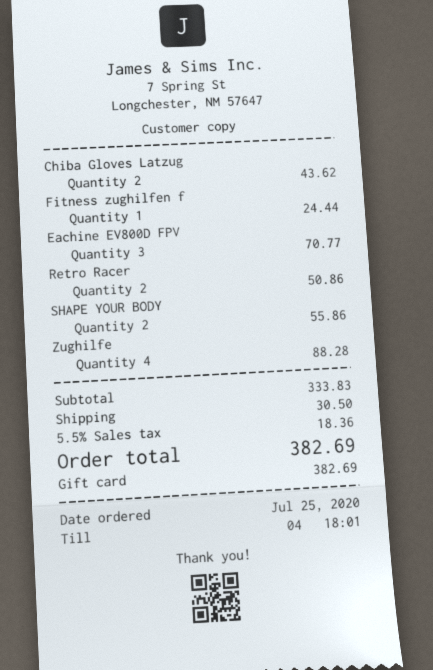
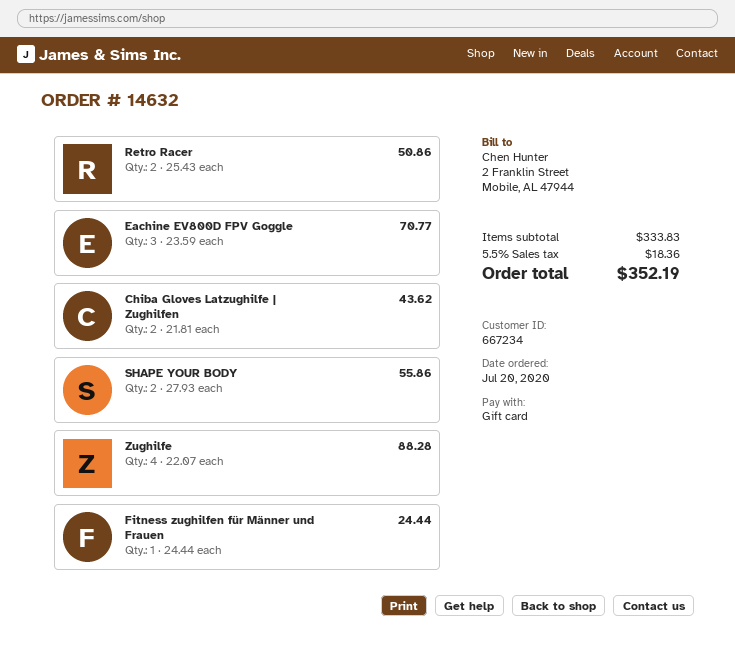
order date: 2020-07-25 -> 2020-07-20
shipping: 30.50 -> none
total: 382.69 -> 352.19

